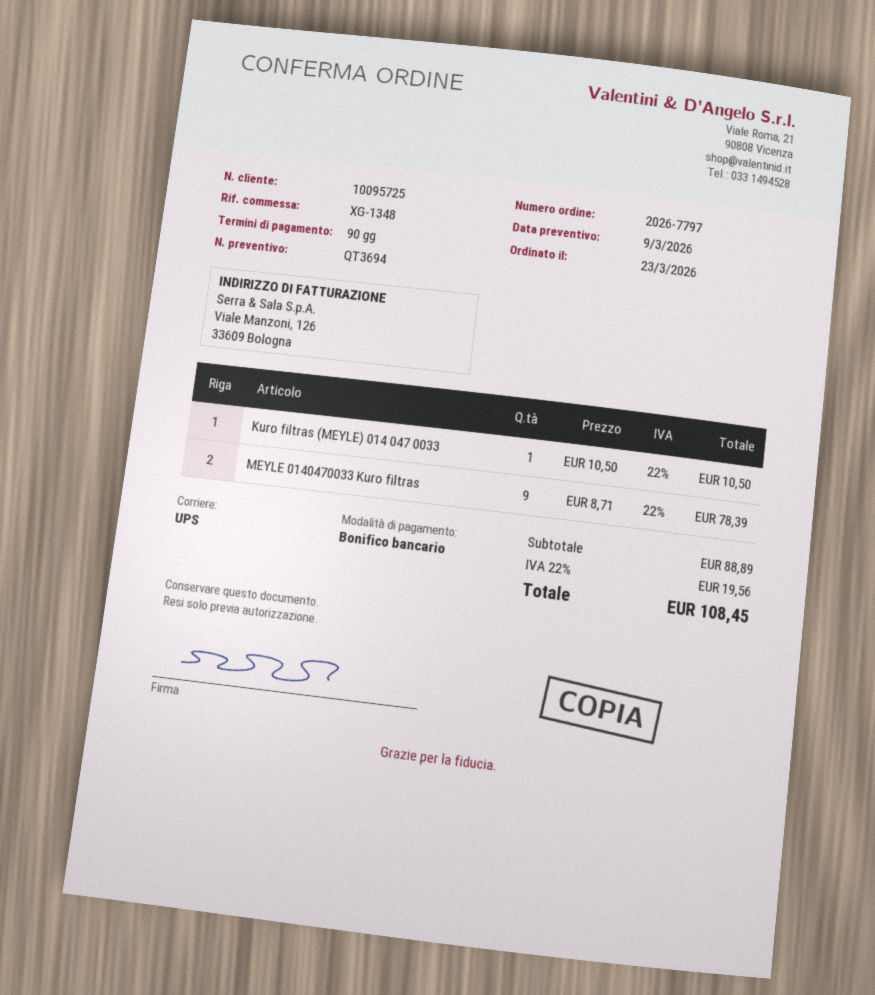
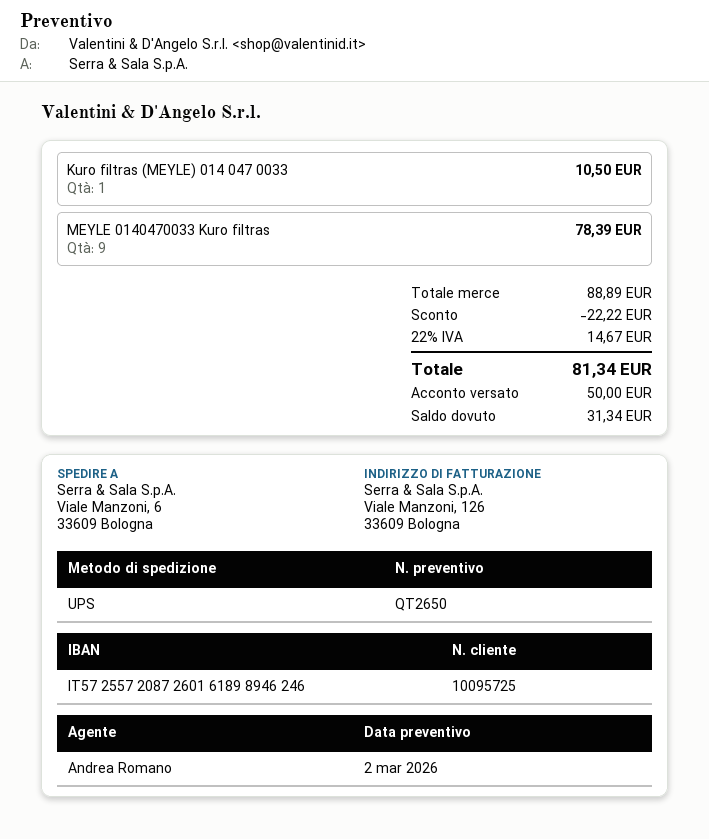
quote number: QT3694 -> QT2650
quote date: 2026-03-09 -> 2026-03-02
discount: none -> 22.22
tax: 22% = 19.56 -> 22% = 14.67
total: 108.45 -> 81.34

